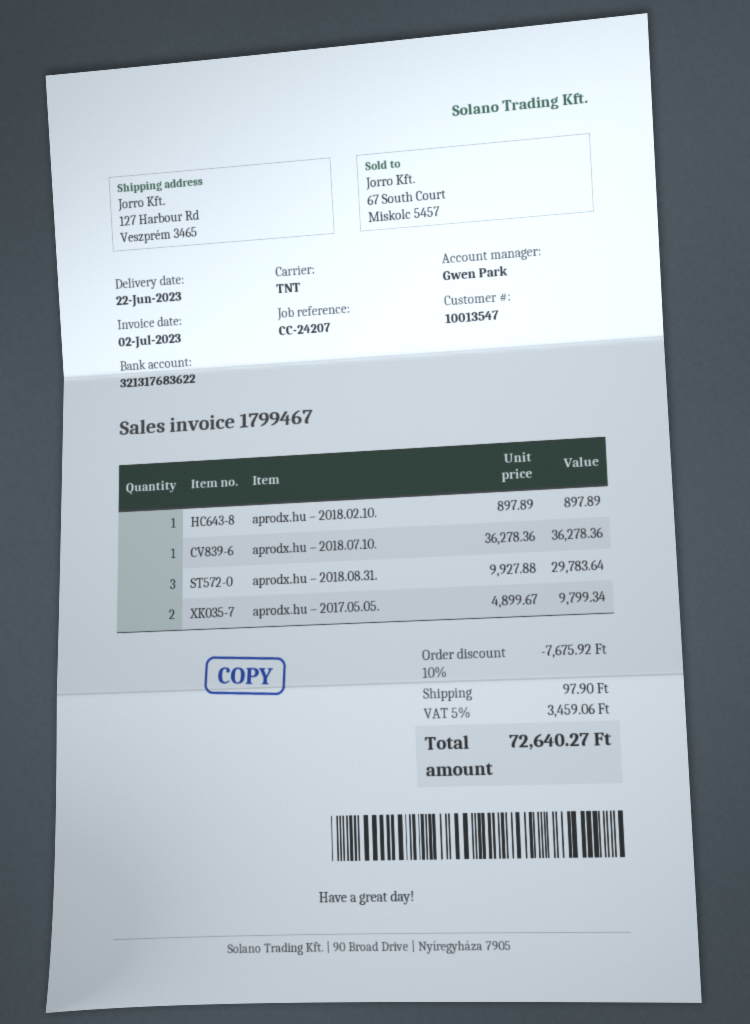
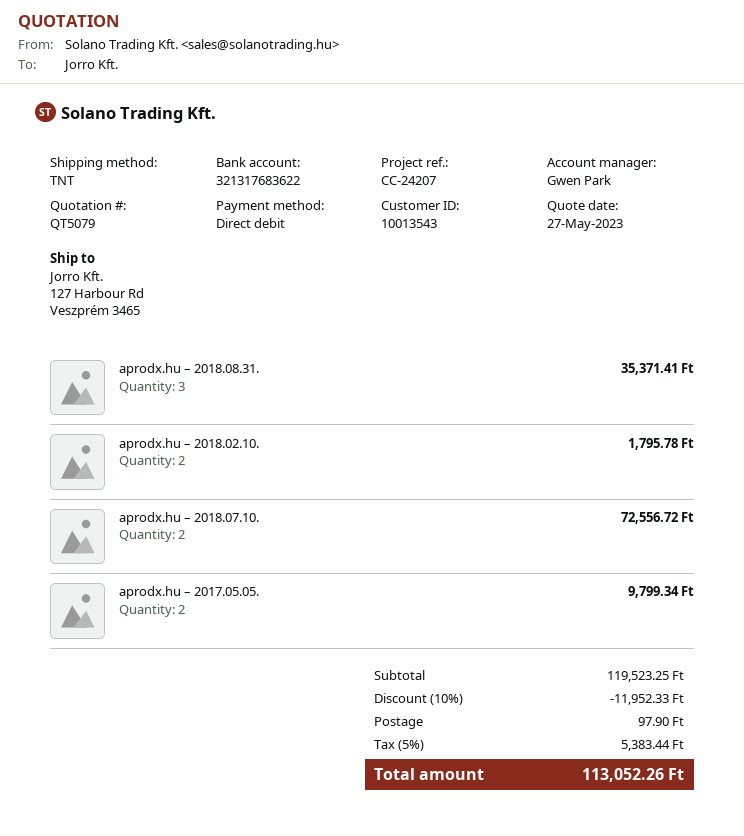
customer number: 10013547 -> 10013543
aprodx.hu – 2018.02.10.: 1 for 897.89 -> 2 for 1795.78
aprodx.hu – 2018.07.10.: 1 for 36278.36 -> 2 for 72556.72
aprodx.hu – 2018.08.31.: 3 for 29783.64 -> 3 for 35371.41
discount: 10% = 7675.92 -> 10% = 11952.33
tax: 5% = 3459.06 -> 5% = 5383.44
total: 72640.27 -> 113052.26

